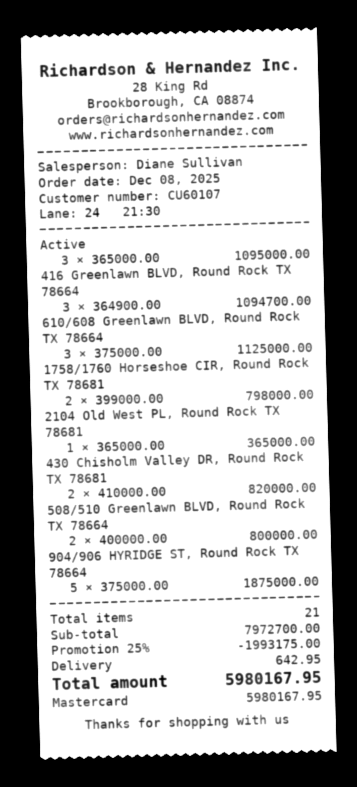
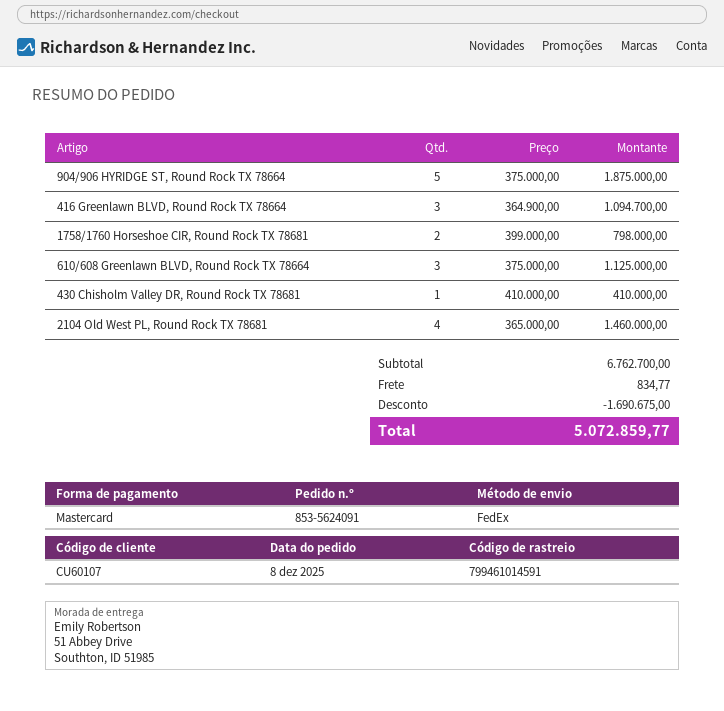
Active: 3 x 365000.00 = 1095000.00 -> none
2104 Old West PL, Round Rock TX 78681: 1 x 365000.00 = 365000.00 -> 4 x 365000.00 = 1460000.00
430 Chisholm Valley DR, Round Rock TX 78681: 2 x 410000.00 = 820000.00 -> 1 x 410000.00 = 410000.00
508/510 Greenlawn BLVD, Round Rock TX 78664: 2 x 400000.00 = 800000.00 -> none
subtotal: 7972700.00 -> 6762700.00
discount: 1993175.00 -> 1690675.00
shipping: 642.95 -> 834.77
total: 5980167.95 -> 5072859.77

